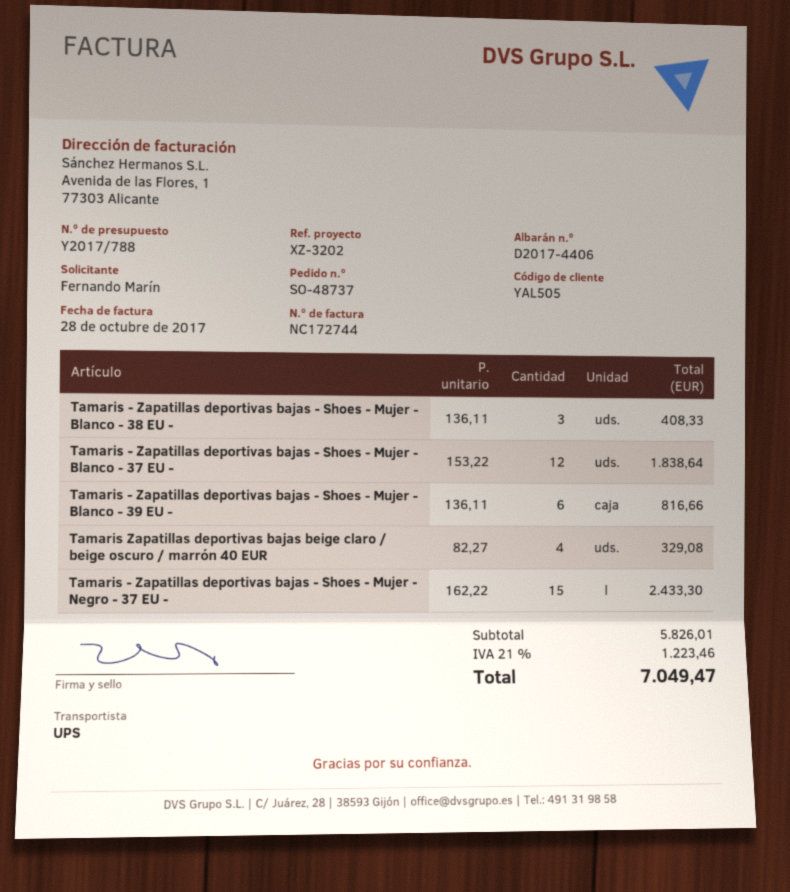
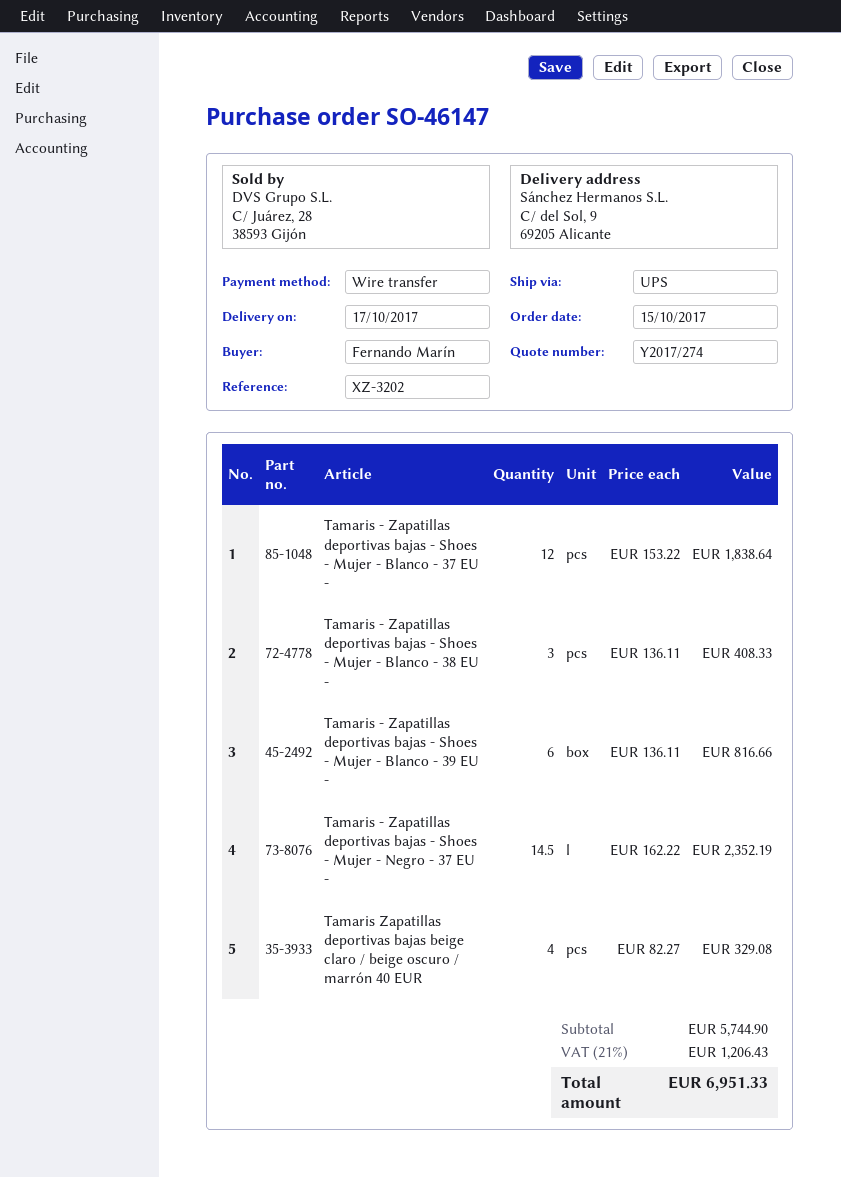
quote number: Y2017/788 -> Y2017/274
order number: SO-48737 -> SO-46147
Tamaris - Zapatillas deportivas bajas - Shoes - Mujer - Negro - 37 EU -: 15 x 162.22 = 2433.30 -> 14.5 x 162.22 = 2352.19
subtotal: 5826.01 -> 5744.90
tax: 21% = 1223.46 -> 21% = 1206.43
total: 7049.47 -> 6951.33

